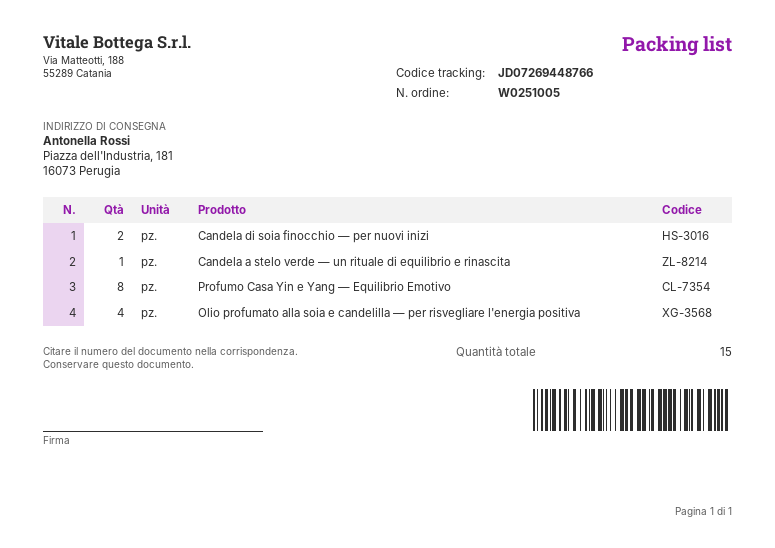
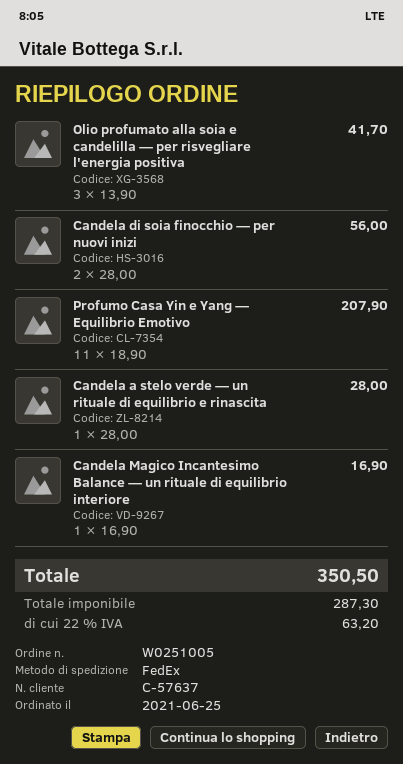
Profumo Casa Yin e Yang — Equilibrio Emotivo: 8 -> 11
Olio profumato alla soia e candelilla — per risvegliare l'energia positiva: 4 -> 3
Candela Magico Incantesimo Balance — un rituale di equilibrio interiore: none -> 1

